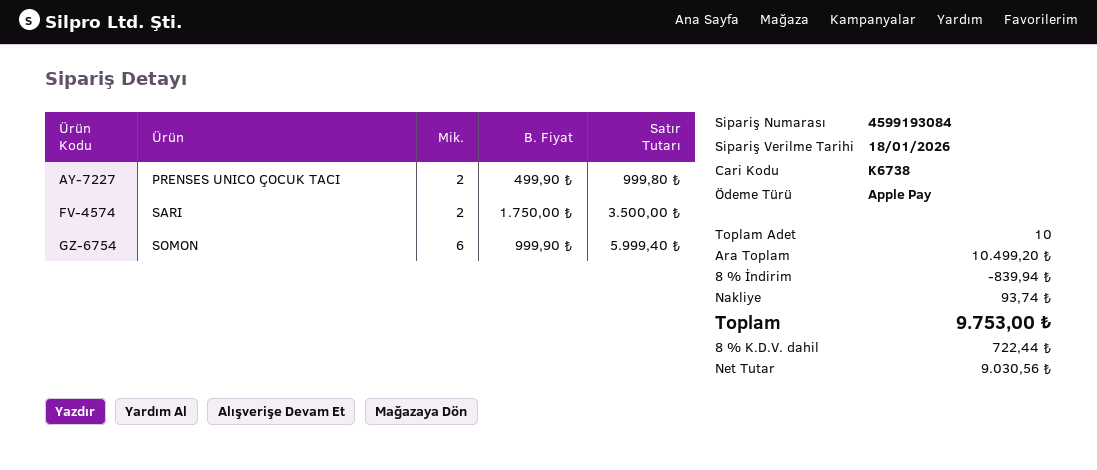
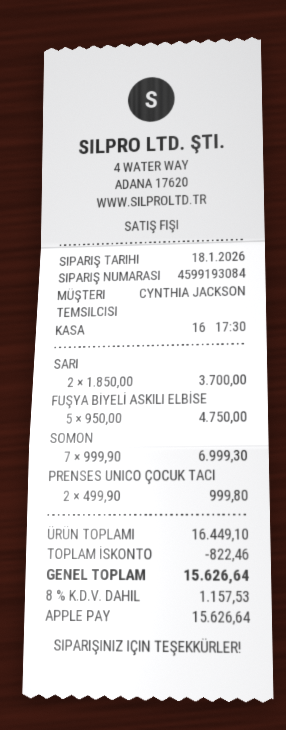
SARI: 2 x 1750.00 = 3500.00 -> 2 x 1850.00 = 3700.00
SOMON: 6 x 999.90 = 5999.40 -> 7 x 999.90 = 6999.30
FUŞYA BİYELİ ASKILI ELBİSE: none -> 5 x 950.00 = 4750.00
subtotal: 10499.20 -> 16449.10
discount: 839.94 -> 822.46
shipping: 93.74 -> none
tax: 8% = 722.44 -> 8% = 1157.53
total: 9753.00 -> 15626.64

